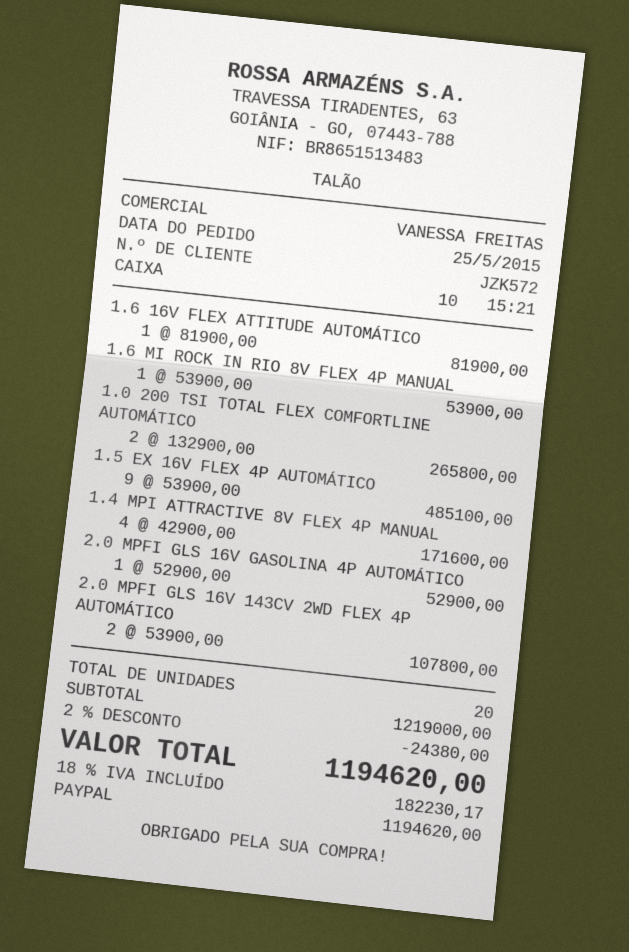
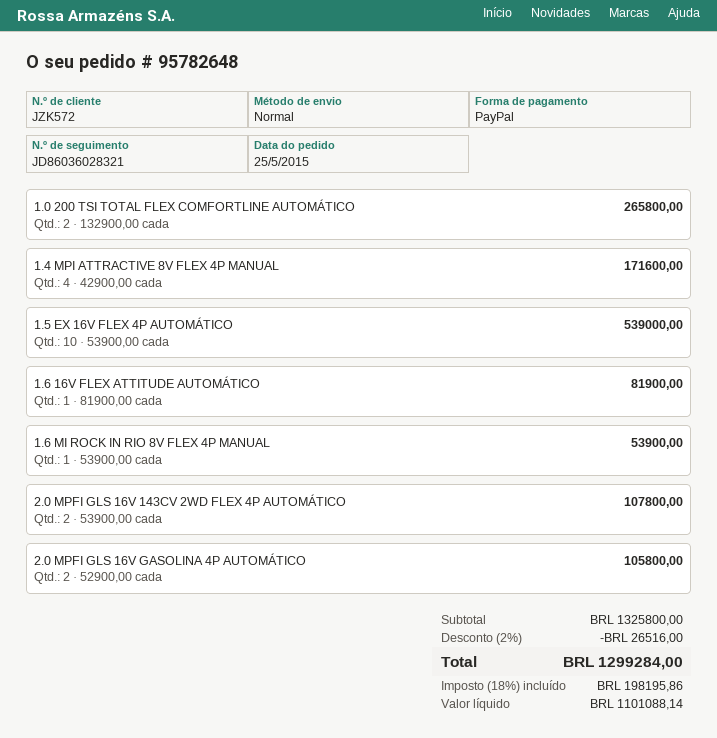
1.5 EX 16V FLEX 4P AUTOMÁTICO: 9 x 53900.00 = 485100.00 -> 10 x 53900.00 = 539000.00
2.0 MPFI GLS 16V GASOLINA 4P AUTOMÁTICO: 1 x 52900.00 = 52900.00 -> 2 x 52900.00 = 105800.00
subtotal: 1219000.00 -> 1325800.00
discount: 2% = 24380.00 -> 2% = 26516.00
tax: 18% = 182230.17 -> 18% = 198195.86
total: 1194620.00 -> 1299284.00

